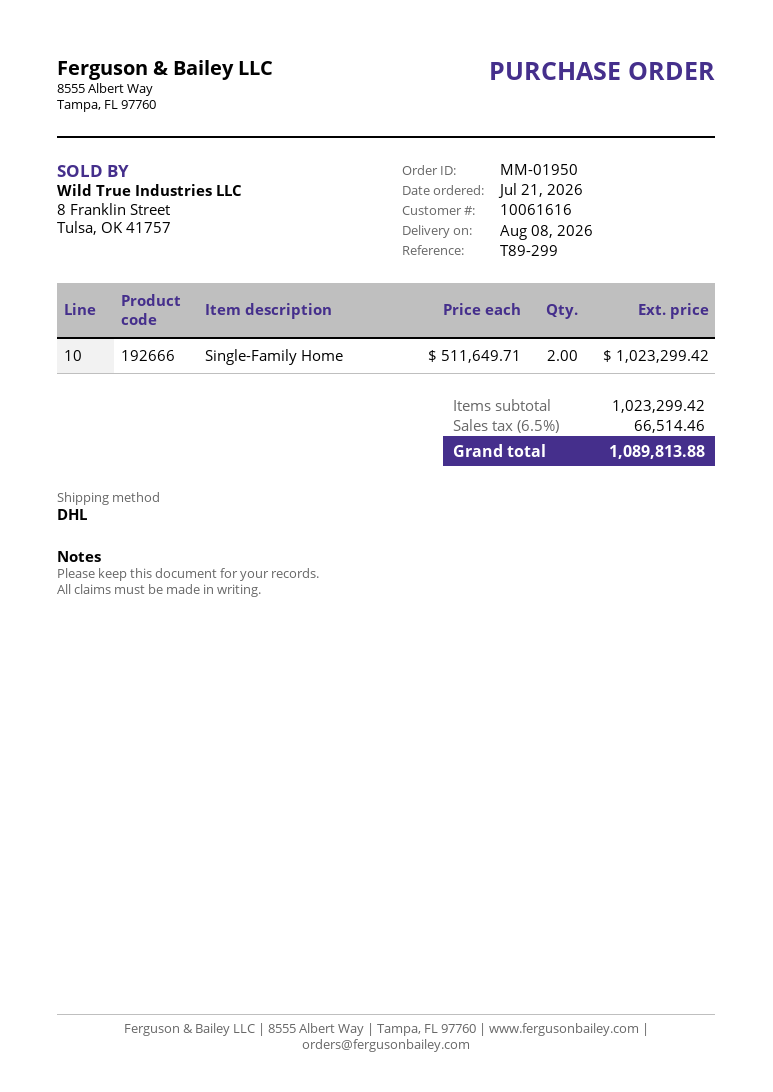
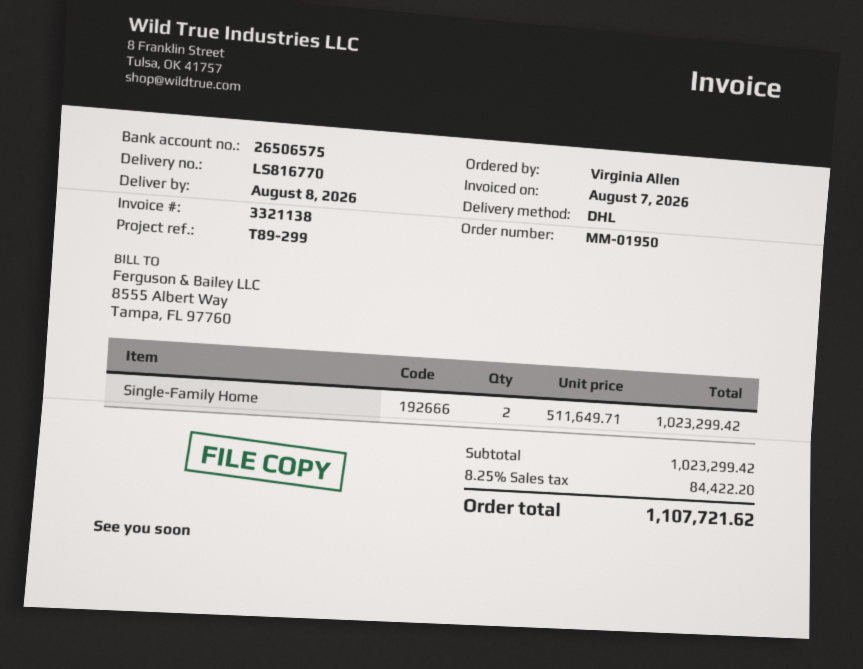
tax: 6.5% = 66514.46 -> 8.25% = 84422.20
total: 1089813.88 -> 1107721.62

